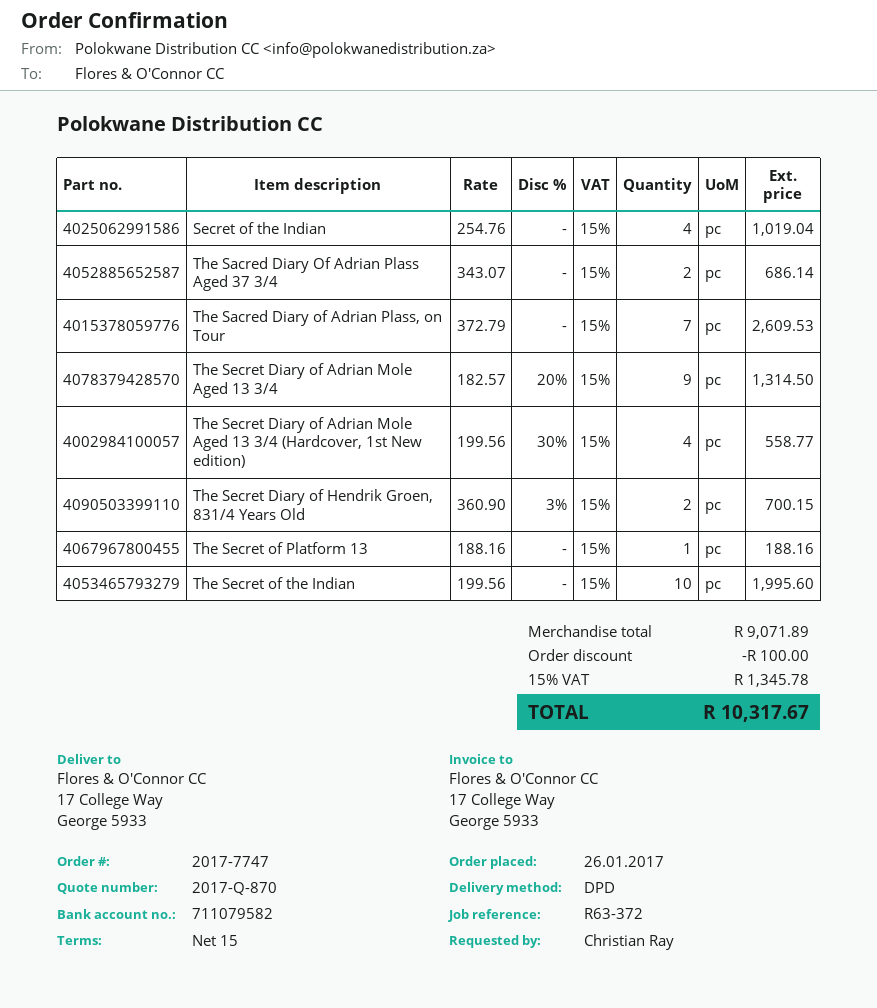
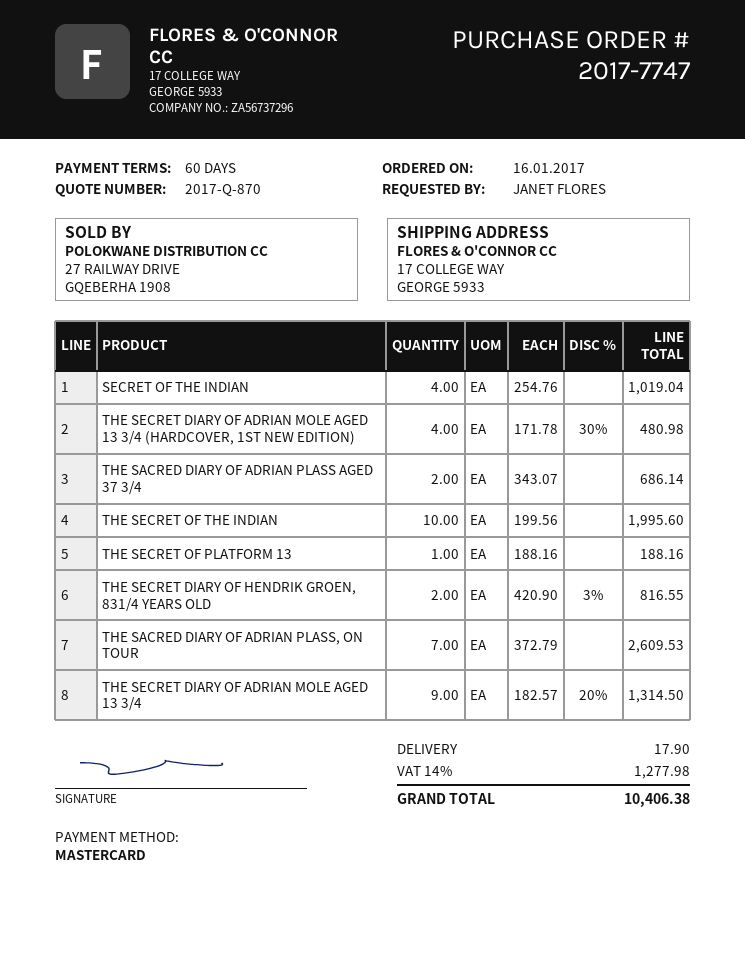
order date: 2017-01-26 -> 2017-01-16
payment terms: 15 days -> 60 days
ordered by: Christian Ray -> JANET FLORES
The Secret Diary of Adrian Mole Aged 13 3/4 (Hardcover, 1st New edition): 4 x 199.56 - 30% = 558.77 -> 4 x 171.78 - 30% = 480.98
The Secret Diary of Hendrik Groen, 831/4 Years Old: 2 x 360.90 - 3% = 700.15 -> 2 x 420.90 - 3% = 816.55
discount: 100.00 -> none
shipping: none -> 17.90
tax: 15% = 1345.78 -> 14% = 1277.98
total: 10317.67 -> 10406.38

